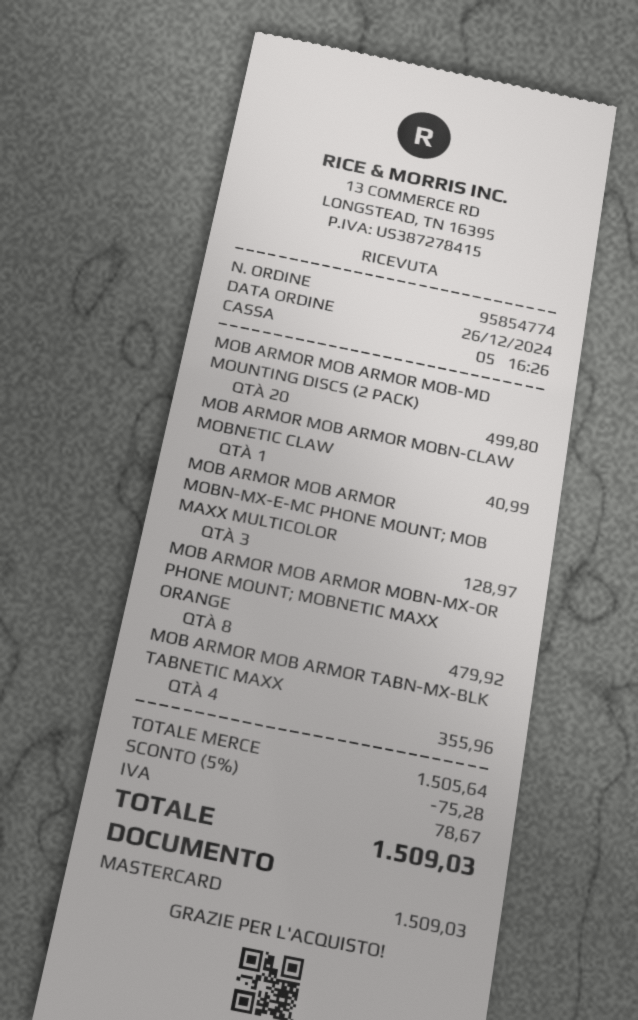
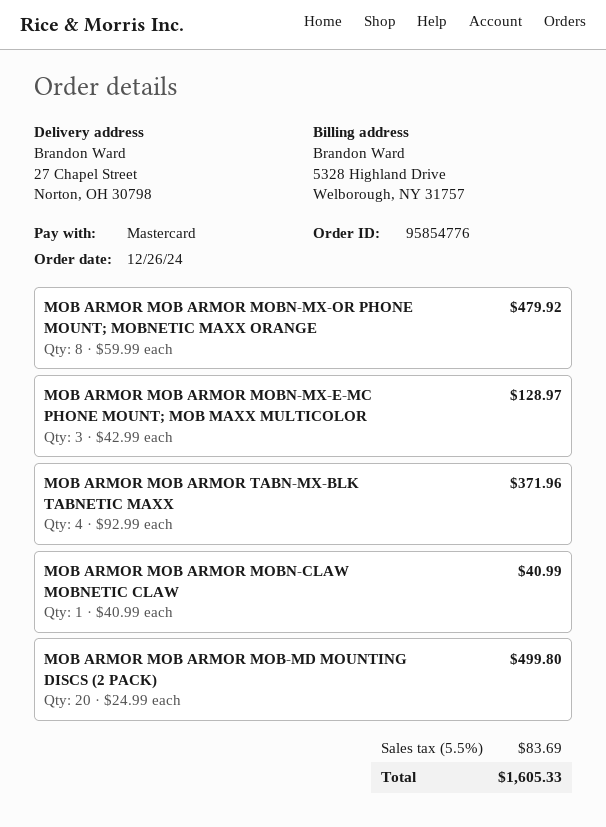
order number: 95854774 -> 95854776
MOB ARMOR MOB ARMOR TABN-MX-BLK TABNETIC MAXX: 4 for 355.96 -> 4 for 371.96
discount: 5% = 75.28 -> none
tax: 78.67 -> 83.69
total: 1509.03 -> 1605.33

